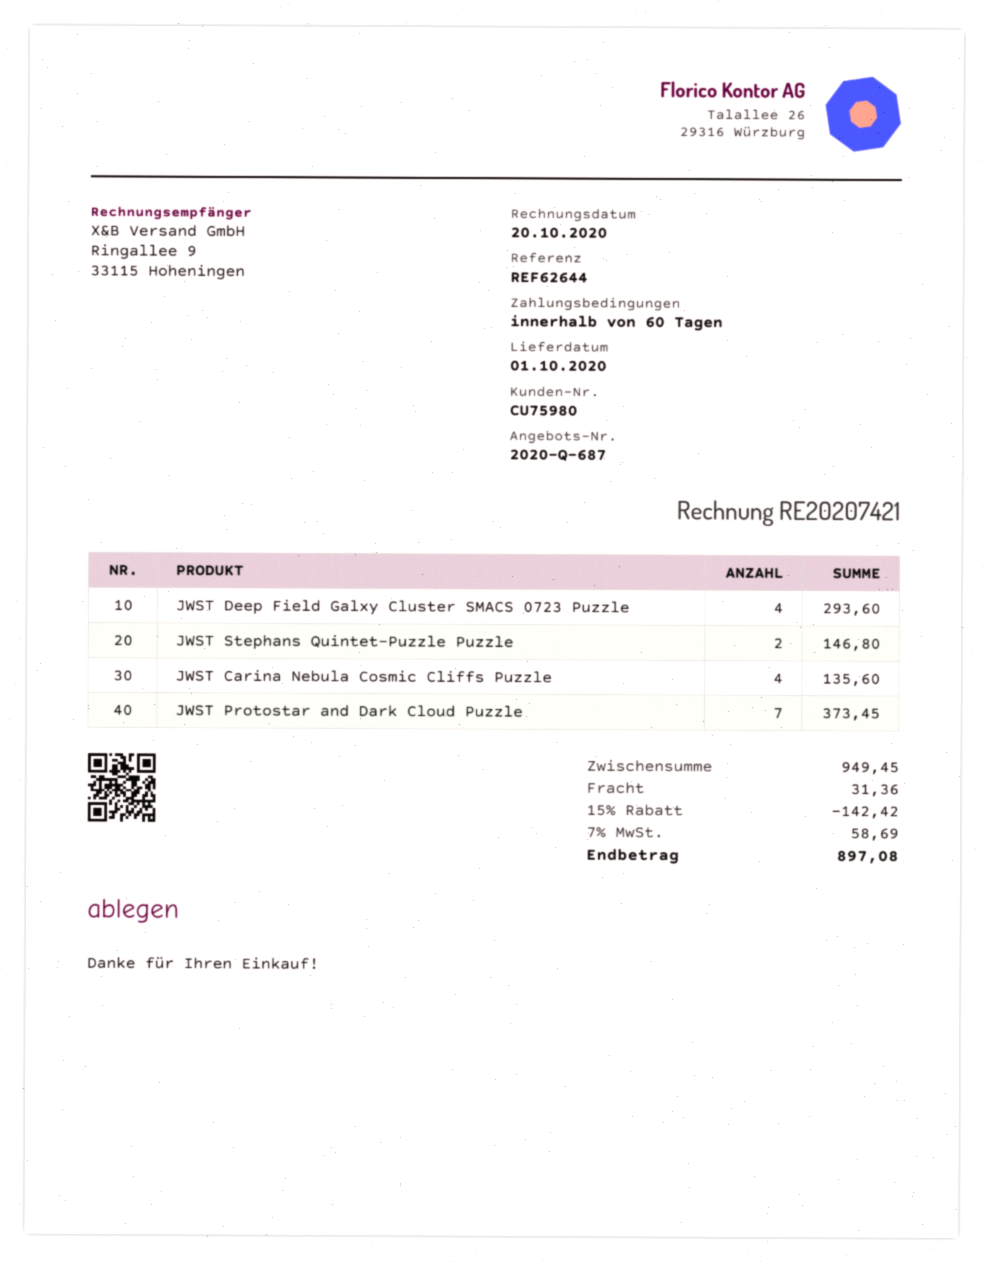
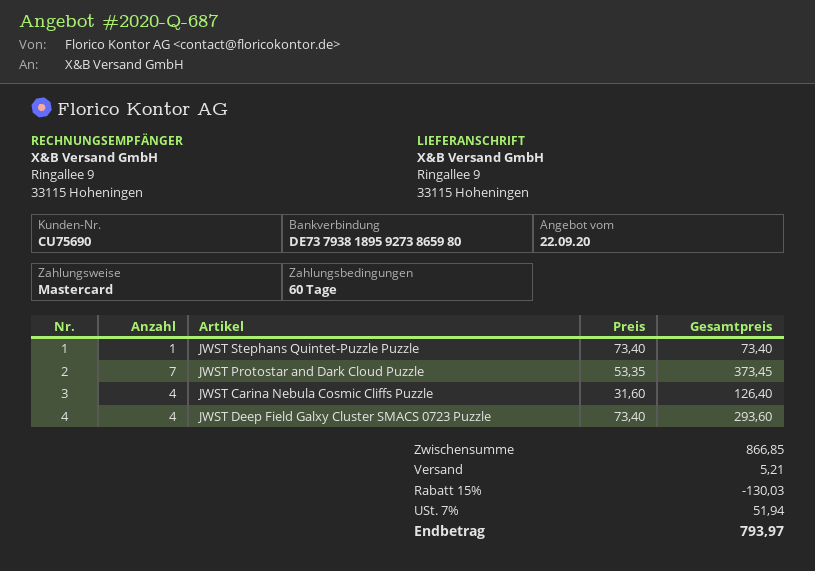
customer number: CU75980 -> CU75690
JWST Stephans Quintet-Puzzle Puzzle: 2 for 146.80 -> 1 for 73.40
JWST Carina Nebula Cosmic Cliffs Puzzle: 4 for 135.60 -> 4 for 126.40
subtotal: 949.45 -> 866.85
discount: 15% = 142.42 -> 15% = 130.03
shipping: 31.36 -> 5.21
tax: 7% = 58.69 -> 7% = 51.94
total: 897.08 -> 793.97

